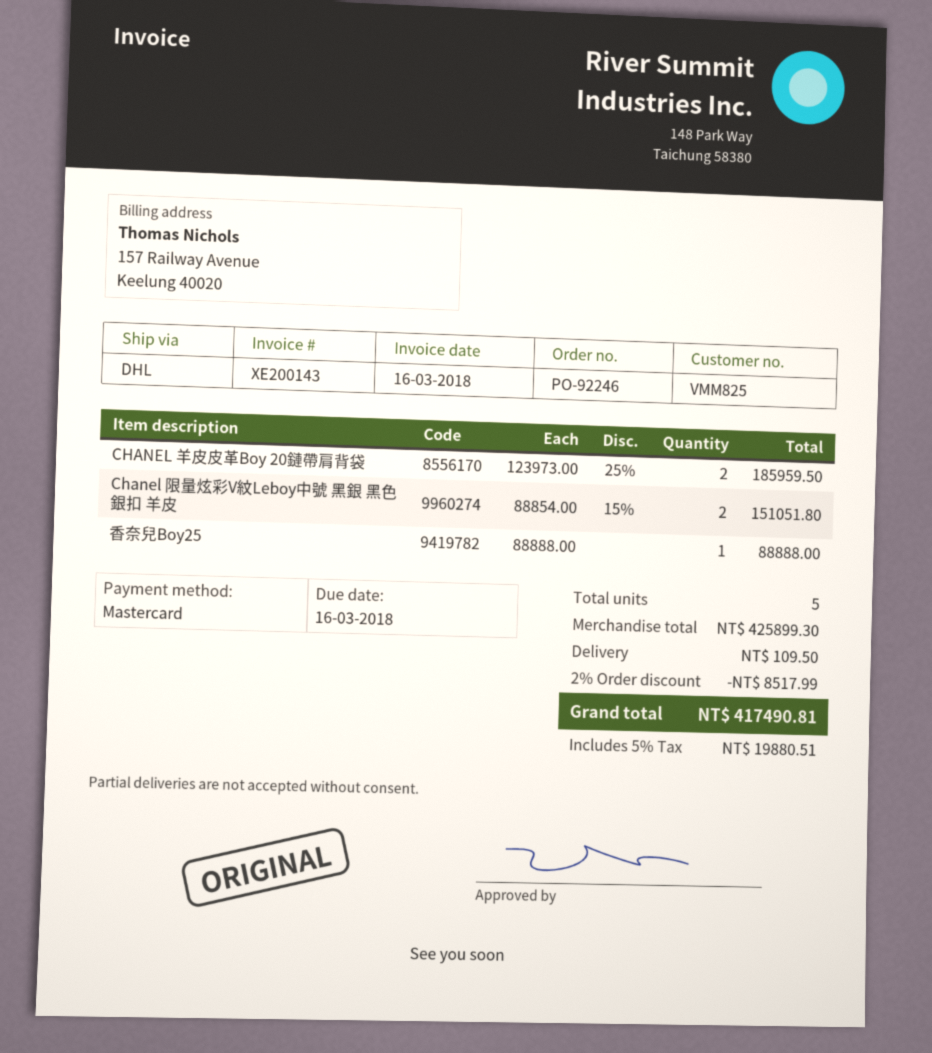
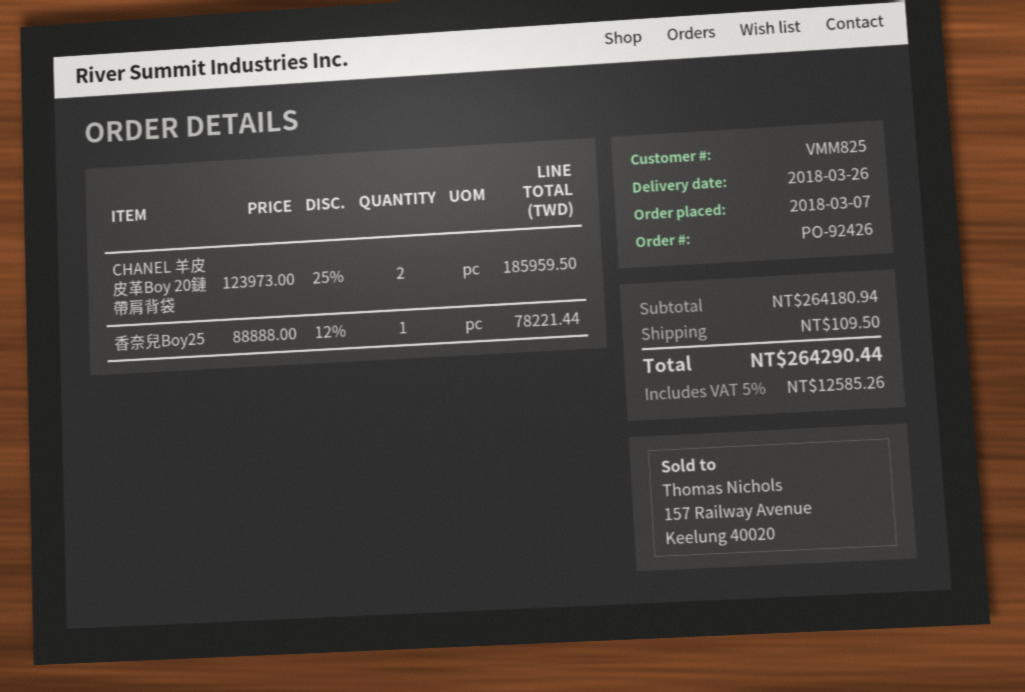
order number: PO-92246 -> PO-92426
Chanel 限量炫彩V紋Leboy中號 黑銀 黑色銀扣 羊皮: 2 x 88854.00 - 15% = 151051.80 -> none
香奈兒Boy25: 1 x 88888.00 = 88888.00 -> 1 x 88888.00 - 12% = 78221.44
subtotal: 425899.30 -> 264180.94
discount: 2% = 8517.99 -> none
tax: 5% = 19880.51 -> 5% = 12585.26
total: 417490.81 -> 264290.44

